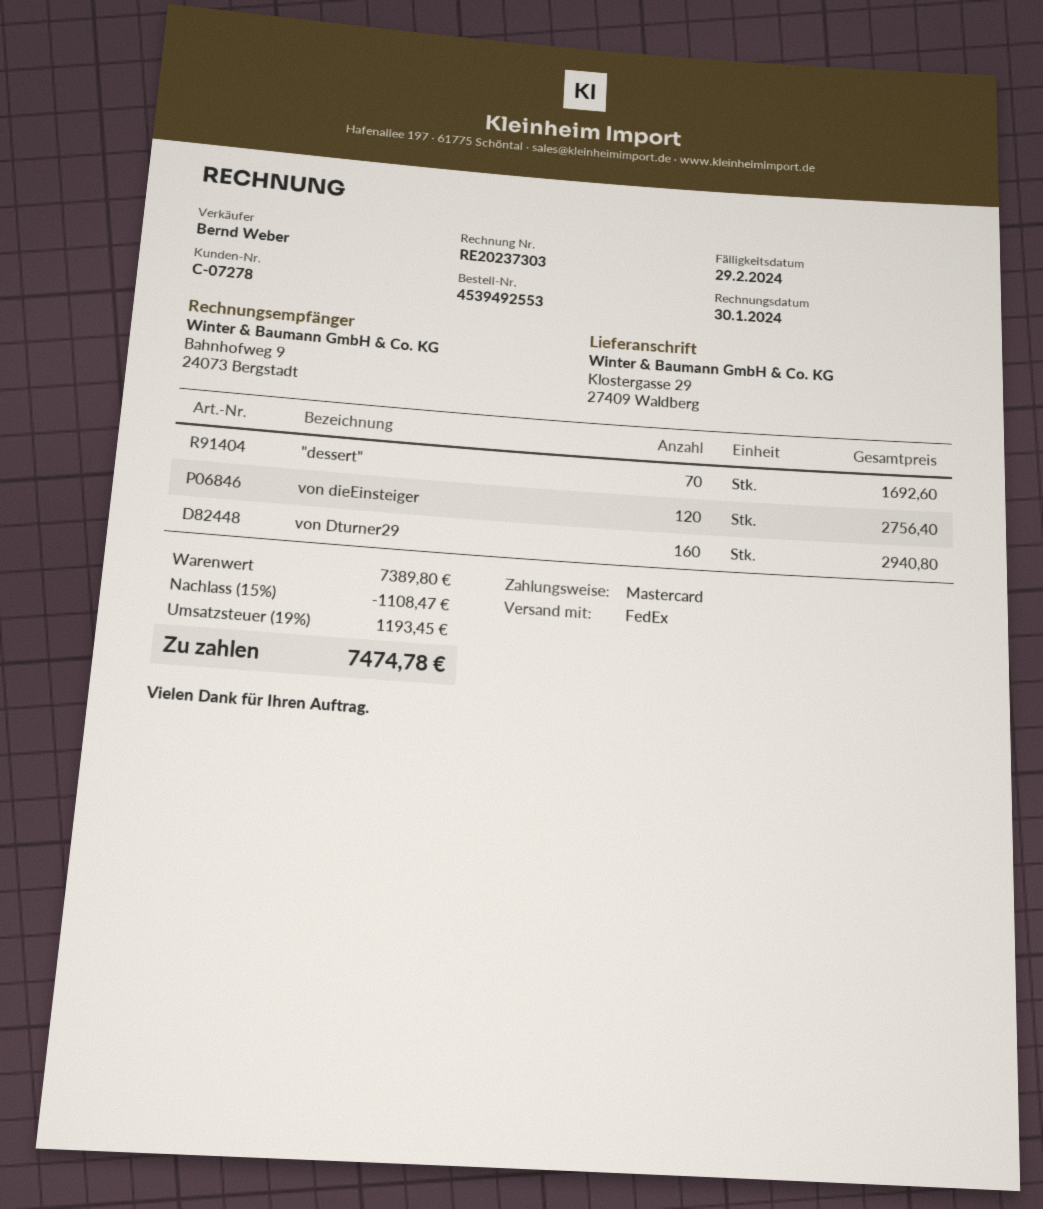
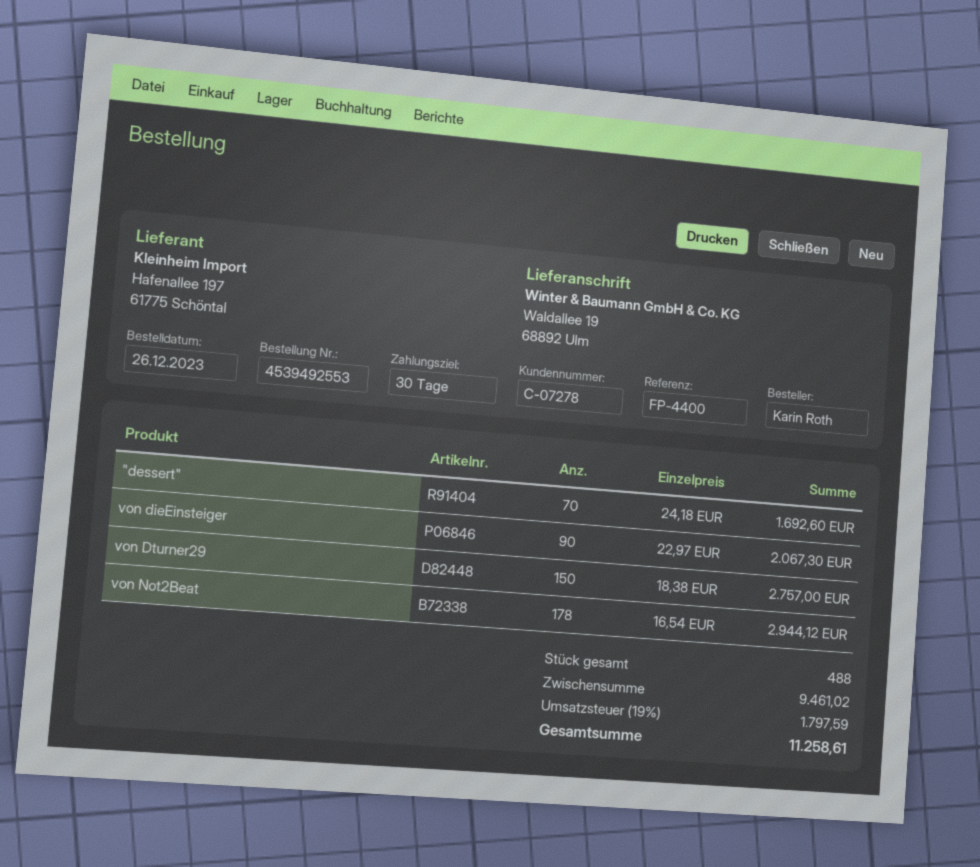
ship to: Klostergasse 29, 27409 Waldberg -> Waldallee 19, 68892 Ulm
von dieEinsteiger: 120 for 2756.40 -> 90 for 2067.30
von Dturner29: 160 for 2940.80 -> 150 for 2757.00
von Not2Beat: none -> 178 for 2944.12
subtotal: 7389.80 -> 9461.02
discount: 15% = 1108.47 -> none
tax: 19% = 1193.45 -> 19% = 1797.59
total: 7474.78 -> 11258.61

